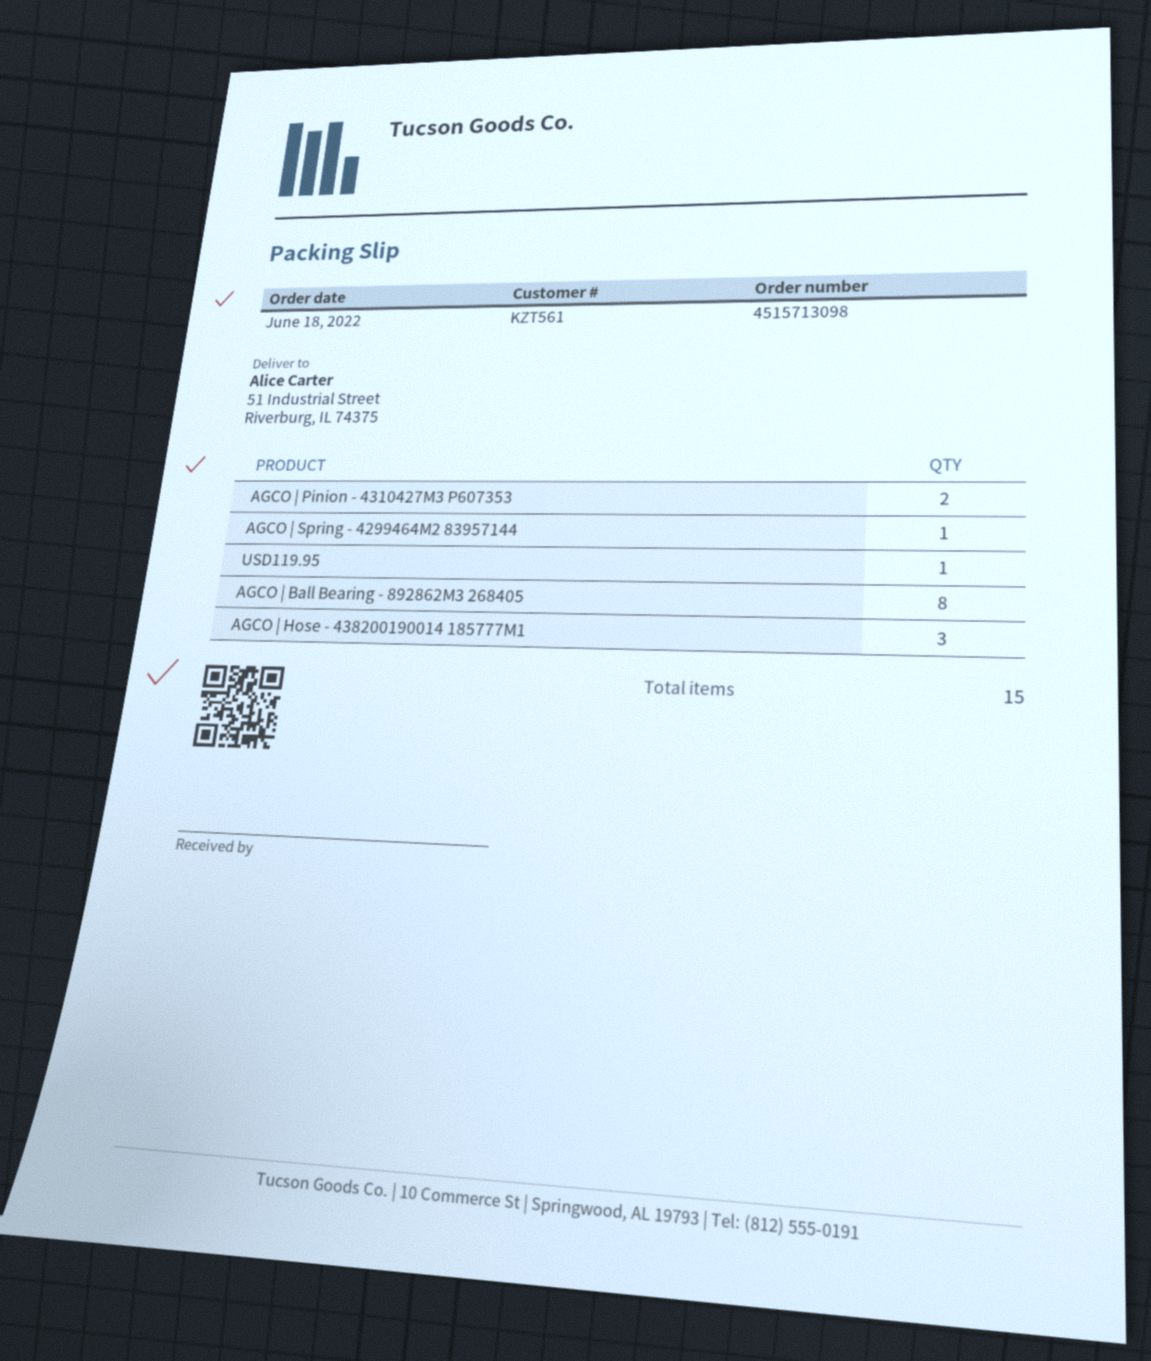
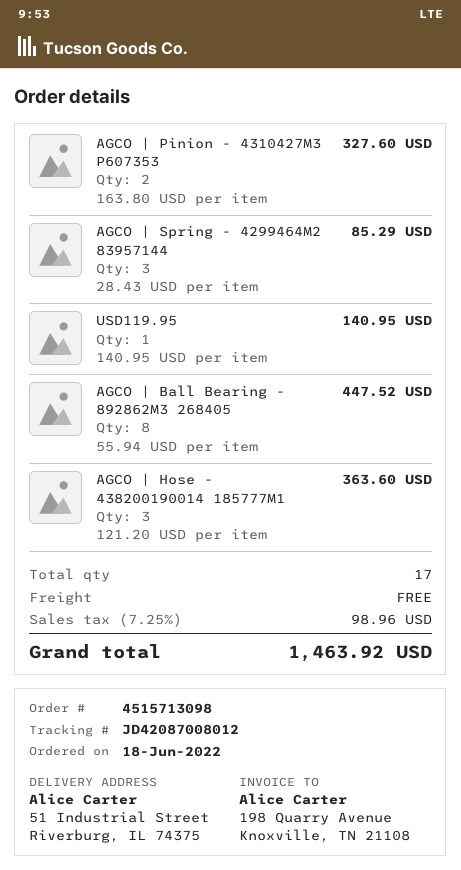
AGCO | Spring - 4299464M2 83957144: 1 -> 3
total quantity: 15 -> 17

